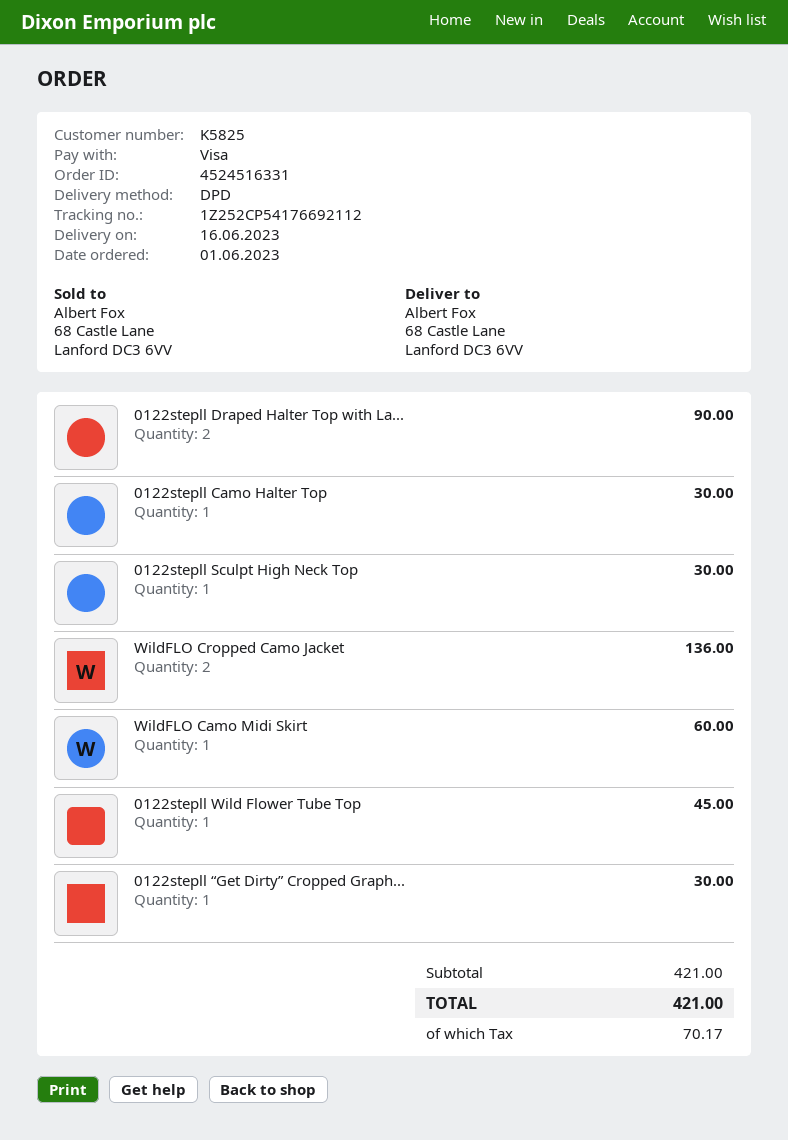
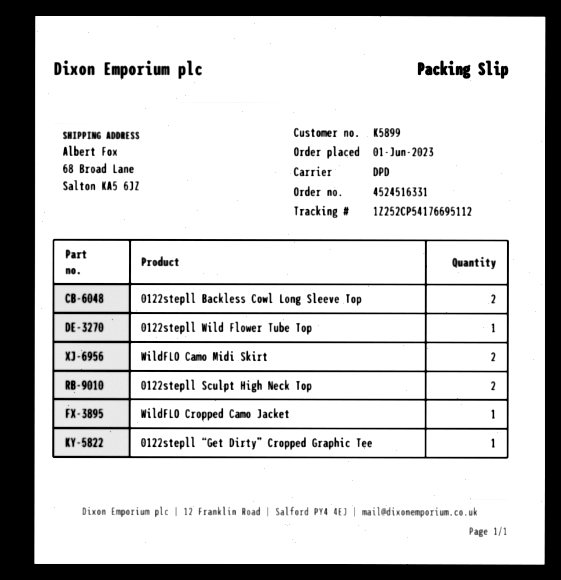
customer number: K5825 -> K5899
tracking number: 1Z252CP54176692112 -> 1Z252CP54176695112
ship to: 68 Castle Lane, Lanford DC3 6VV -> 68 Broad Lane, Salton KA5 6JZ
0122stepll Draped Halter Top with La...: 2 -> none
0122stepll Camo Halter Top: 1 -> none
0122stepll Sculpt High Neck Top: 1 -> 2
WildFLO Cropped Camo Jacket: 2 -> 1
WildFLO Camo Midi Skirt: 1 -> 2
0122stepll Backless Cowl Long Sleeve Top: none -> 2

